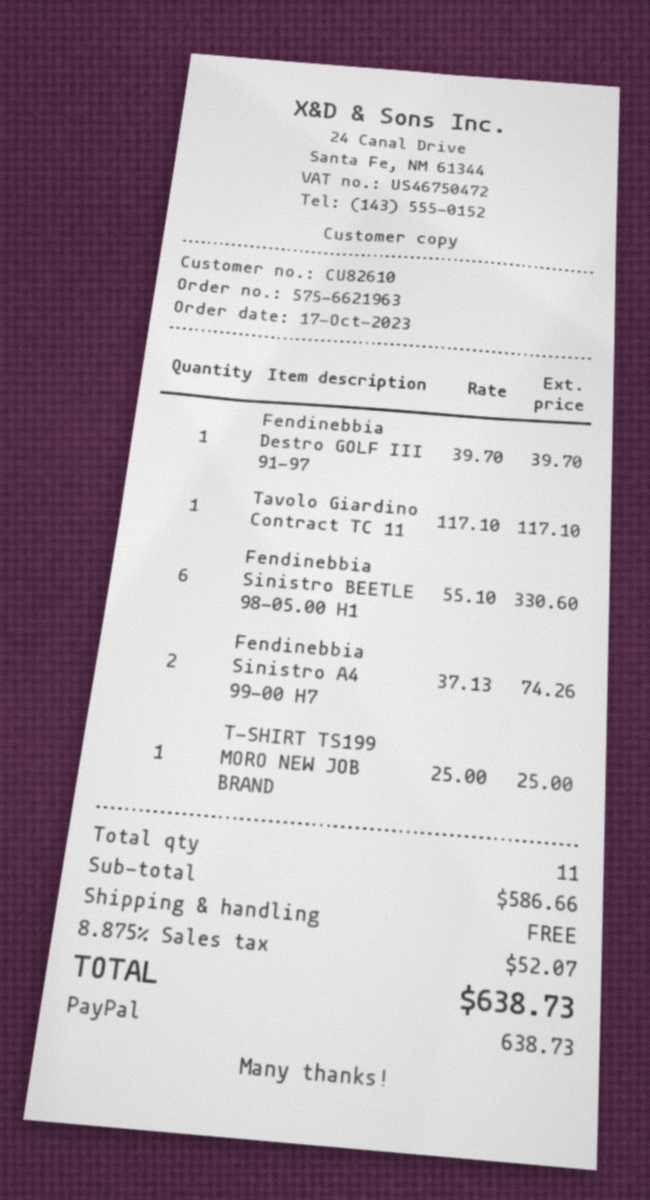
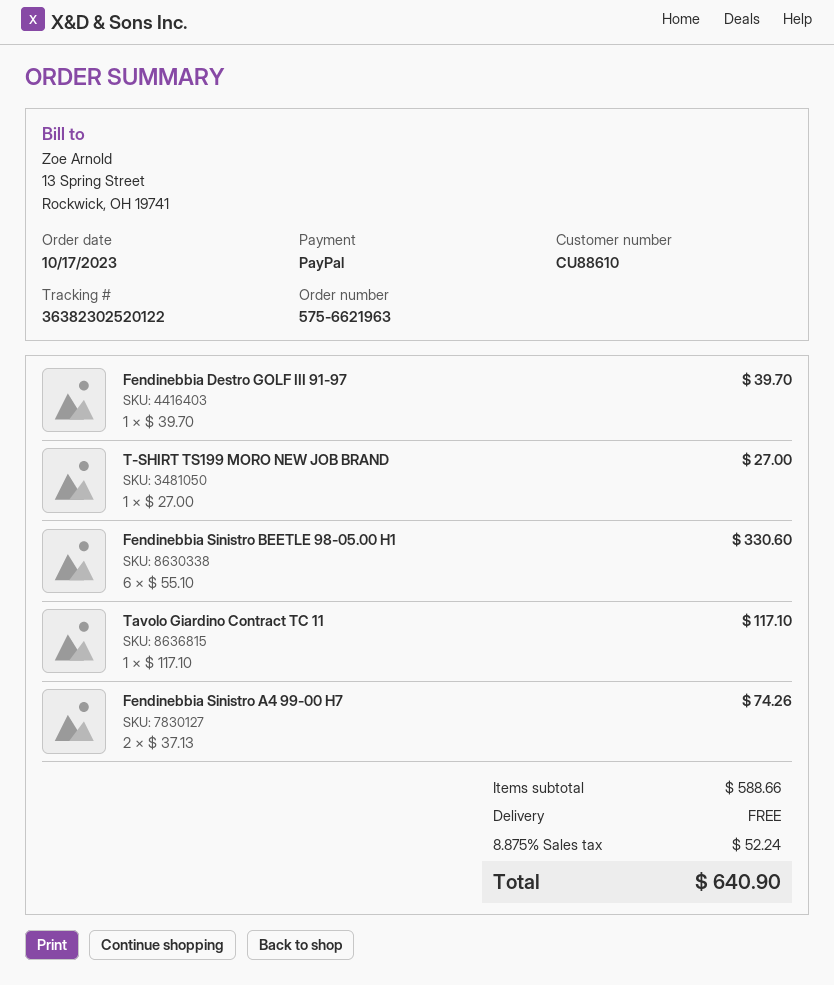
customer number: CU82610 -> CU88610
T-SHIRT TS199 MORO NEW JOB BRAND: 1 x 25.00 = 25.00 -> 1 x 27.00 = 27.00
subtotal: 586.66 -> 588.66
tax: 8.875% = 52.07 -> 8.875% = 52.24
total: 638.73 -> 640.90

